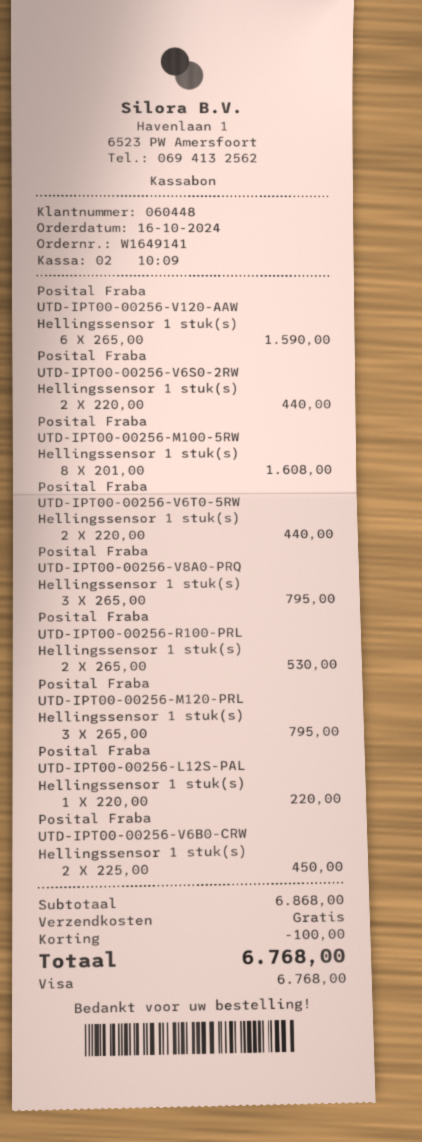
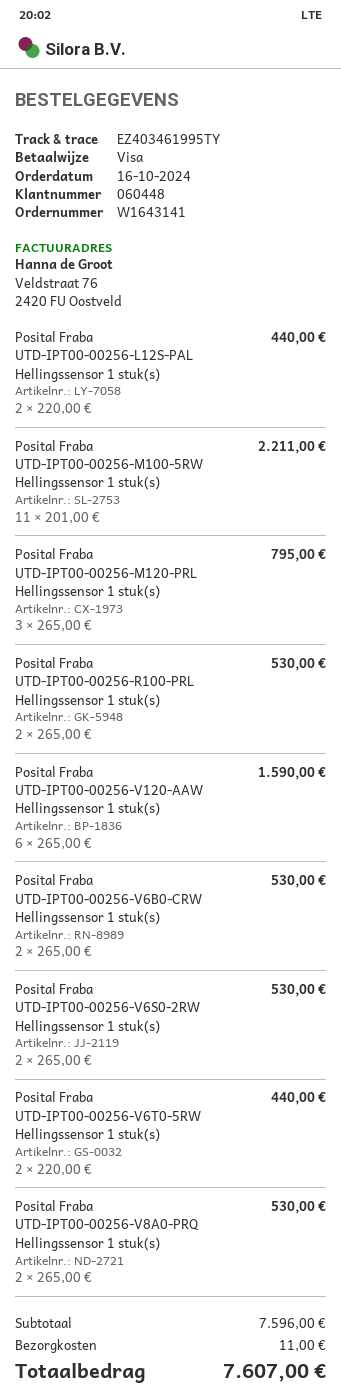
order number: W1649141 -> W1643141
Posital Fraba UTD-IPT00-00256-V6S0-2RW Hellingssensor 1 stuk(s): 2 x 220.00 = 440.00 -> 2 x 265.00 = 530.00
Posital Fraba UTD-IPT00-00256-M100-5RW Hellingssensor 1 stuk(s): 8 x 201.00 = 1608.00 -> 11 x 201.00 = 2211.00
Posital Fraba UTD-IPT00-00256-V8A0-PRQ Hellingssensor 1 stuk(s): 3 x 265.00 = 795.00 -> 2 x 265.00 = 530.00
Posital Fraba UTD-IPT00-00256-L12S-PAL Hellingssensor 1 stuk(s): 1 x 220.00 = 220.00 -> 2 x 220.00 = 440.00
Posital Fraba UTD-IPT00-00256-V6B0-CRW Hellingssensor 1 stuk(s): 2 x 225.00 = 450.00 -> 2 x 265.00 = 530.00
subtotal: 6868.00 -> 7596.00
discount: 100.00 -> none
shipping: 0.00 -> 11.00
total: 6768.00 -> 7607.00

